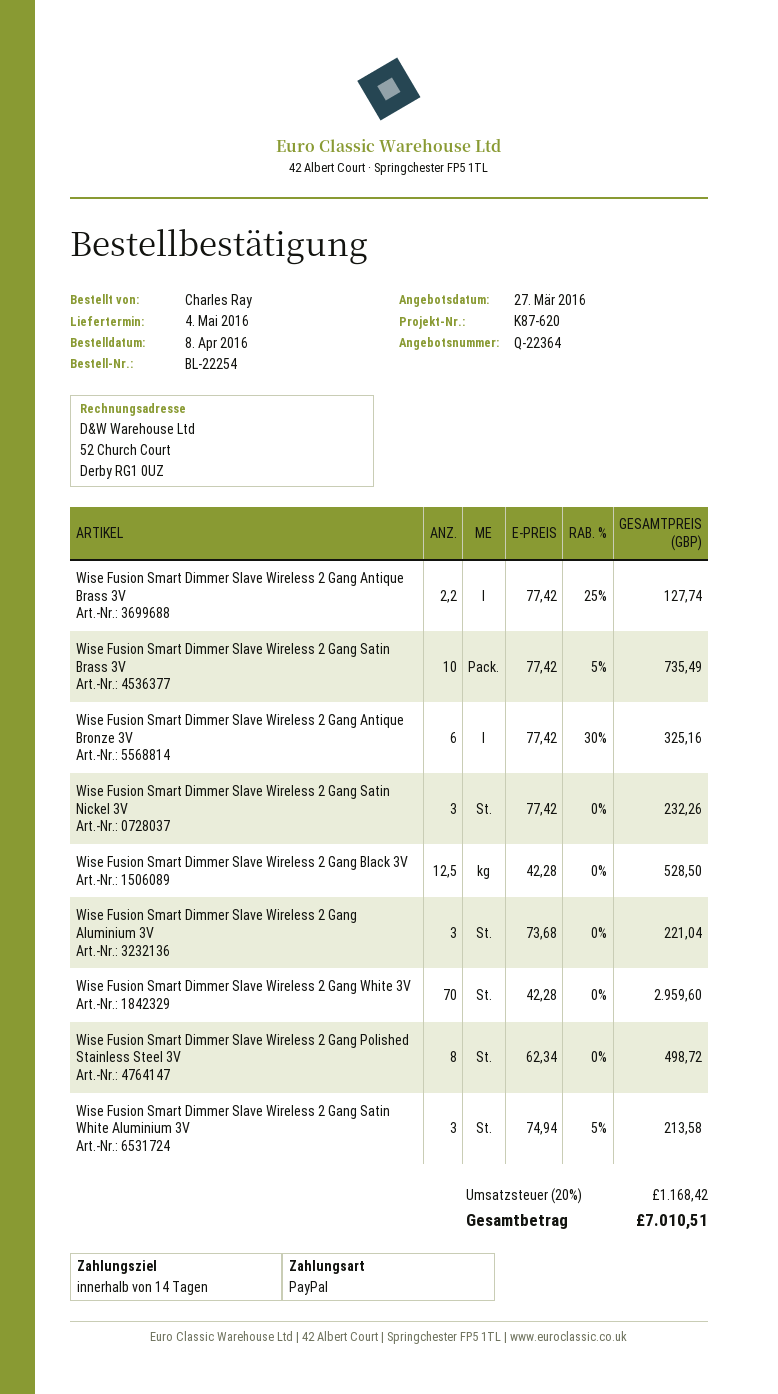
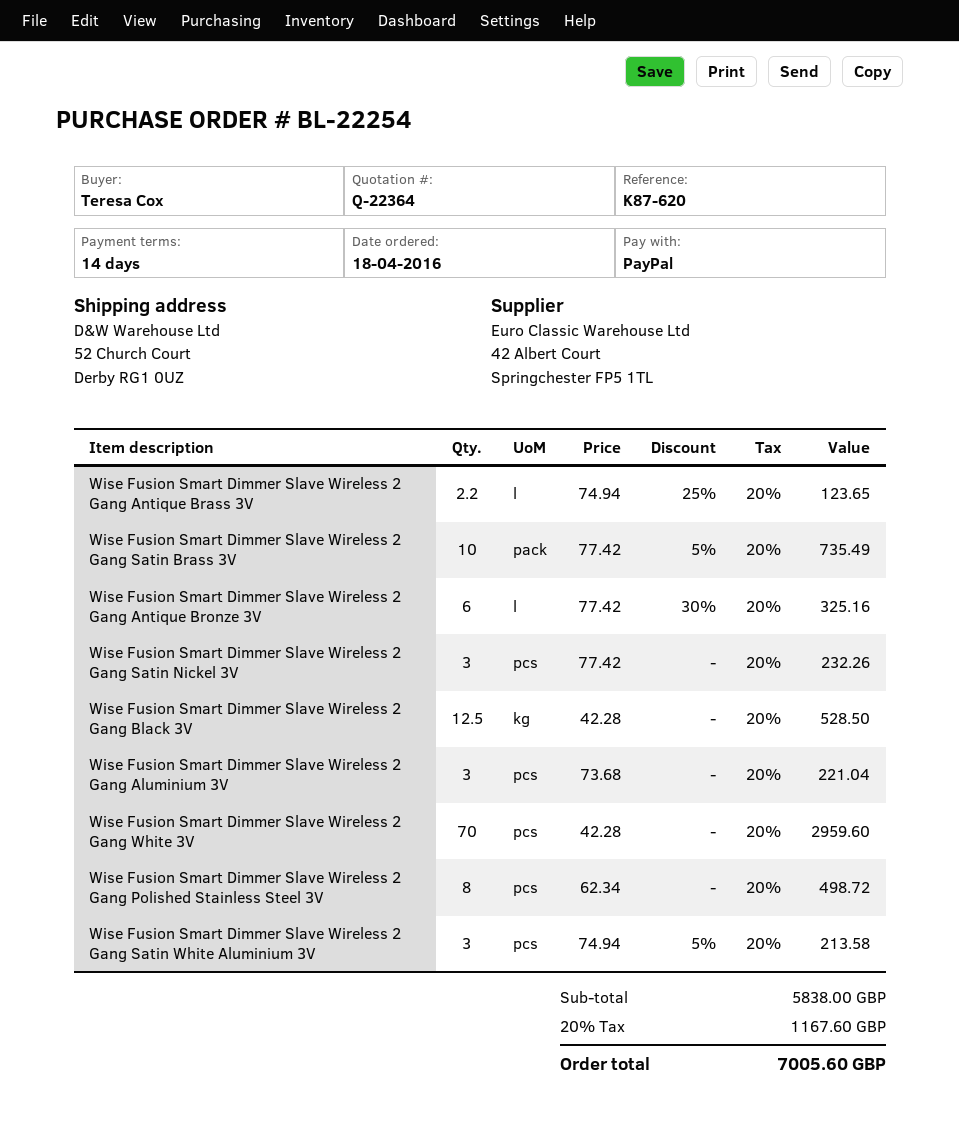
order date: 2016-04-08 -> 2016-04-18
ordered by: Charles Ray -> Teresa Cox
Wise Fusion Smart Dimmer Slave Wireless 2 Gang Antique Brass 3V: 2.2 x 77.42 - 25% = 127.74 -> 2.2 x 74.94 - 25% = 123.65
tax: 20% = 1168.42 -> 20% = 1167.60
total: 7010.51 -> 7005.60

